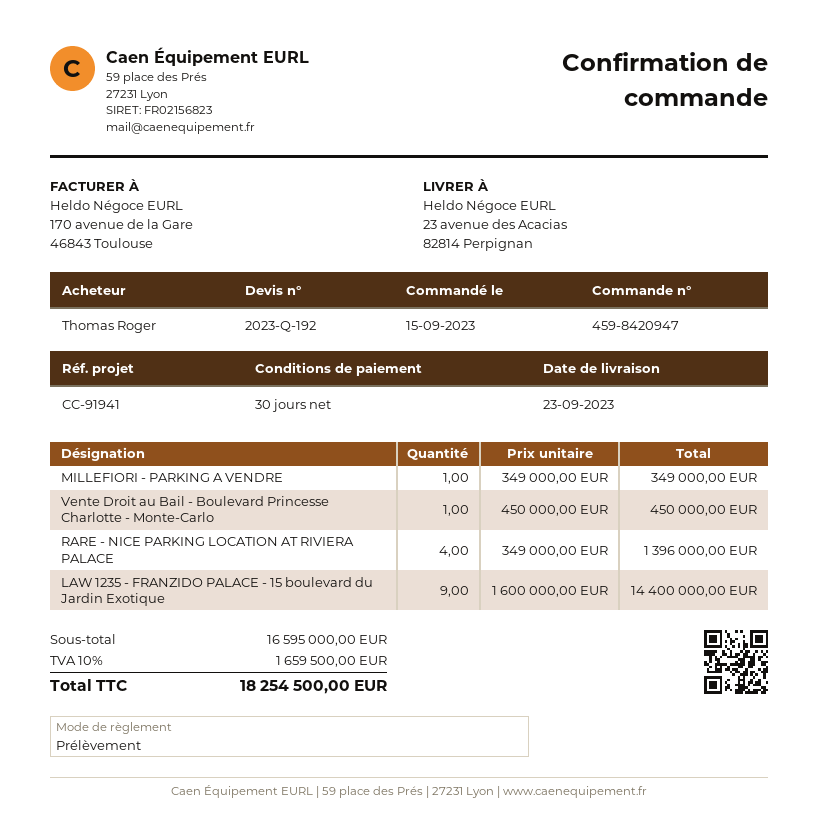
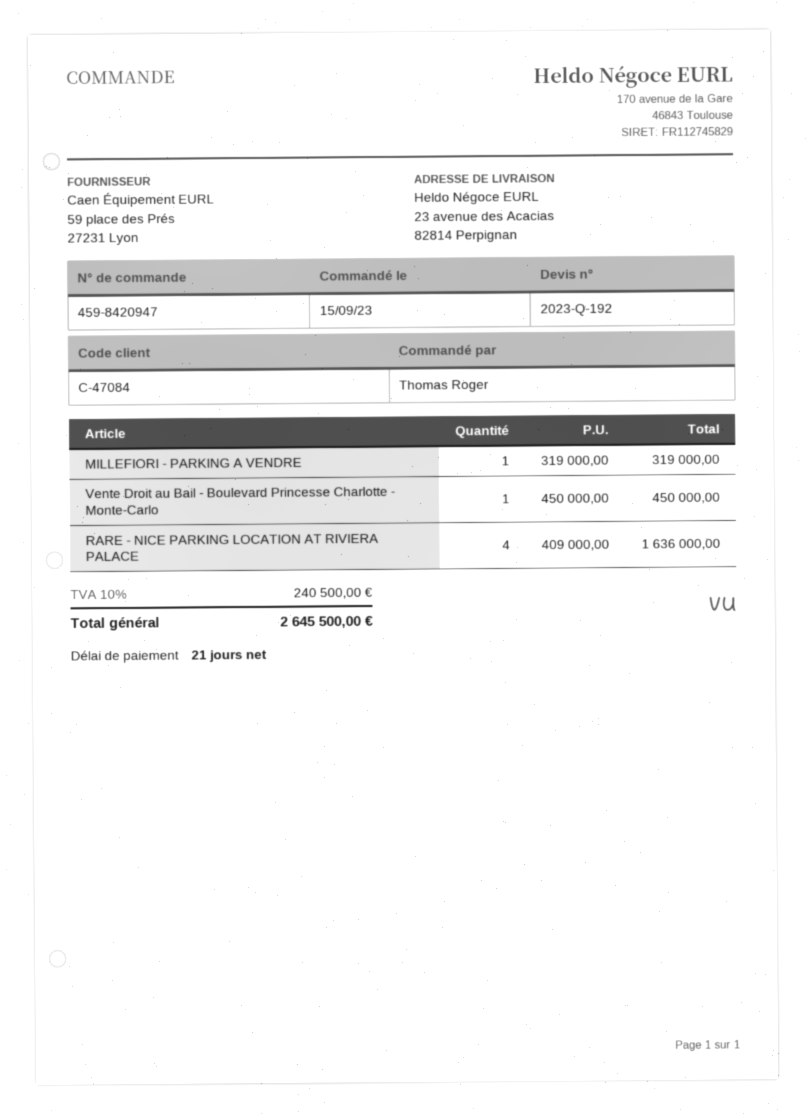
payment terms: 30 days -> 21 days
MILLEFIORI - PARKING A VENDRE: 1 x 349000.00 = 349000.00 -> 1 x 319000.00 = 319000.00
RARE - NICE PARKING LOCATION AT RIVIERA PALACE: 4 x 349000.00 = 1396000.00 -> 4 x 409000.00 = 1636000.00
LAW 1235 - FRANZIDO PALACE - 15 boulevard du Jardin Exotique: 9 x 1600000.00 = 14400000.00 -> none
tax: 10% = 1659500.00 -> 10% = 240500.00
total: 18254500.00 -> 2645500.00

